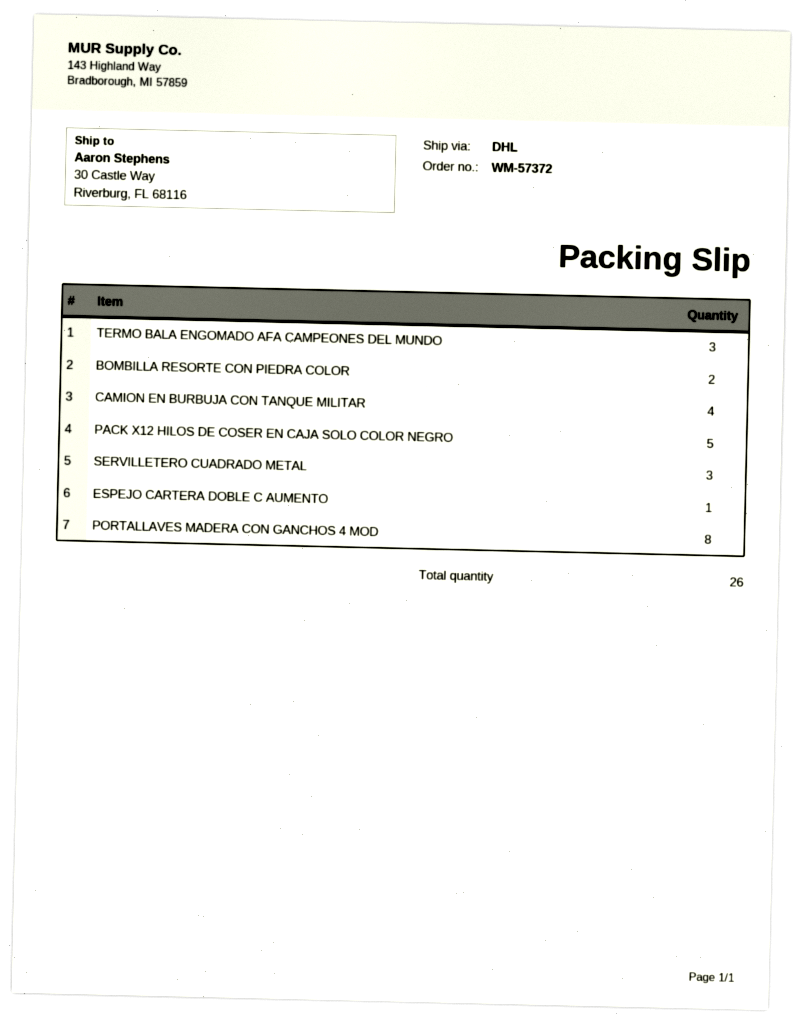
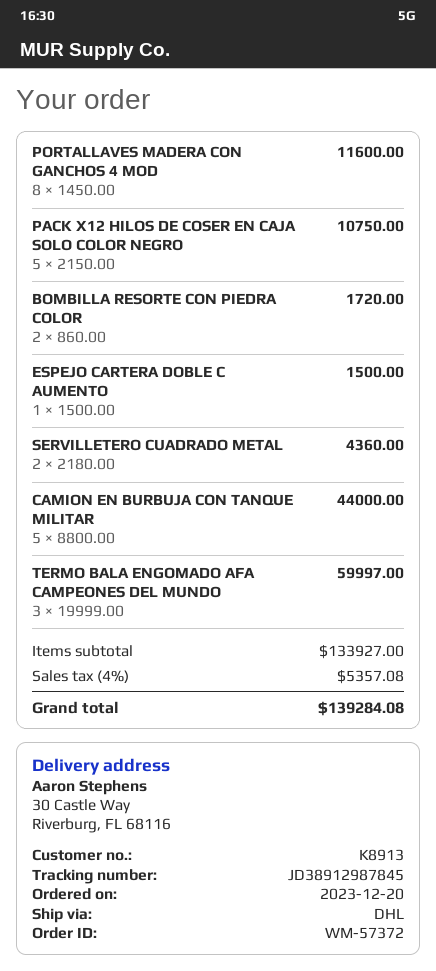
CAMION EN BURBUJA CON TANQUE MILITAR: 4 -> 5
SERVILLETERO CUADRADO METAL: 3 -> 2

